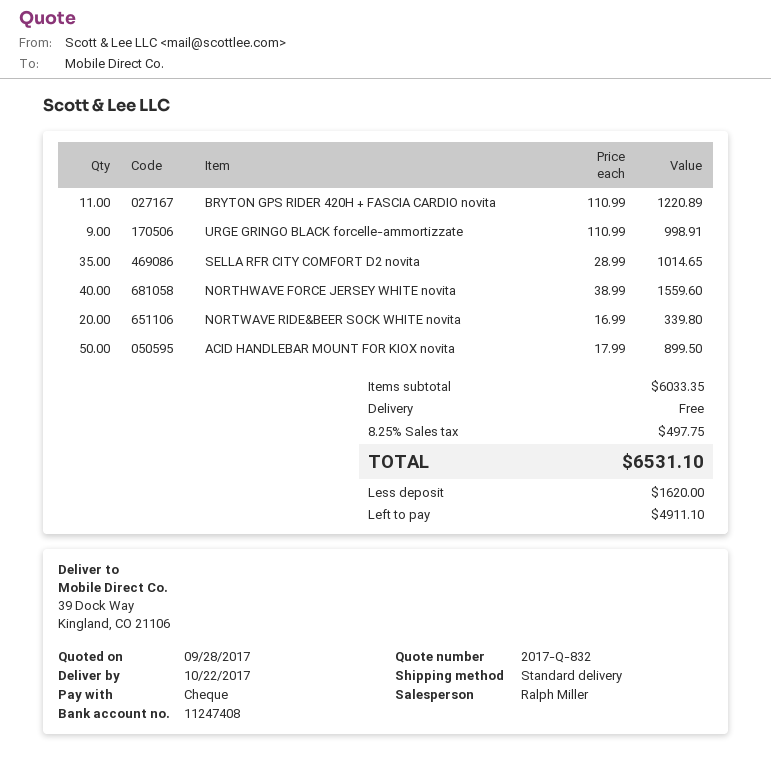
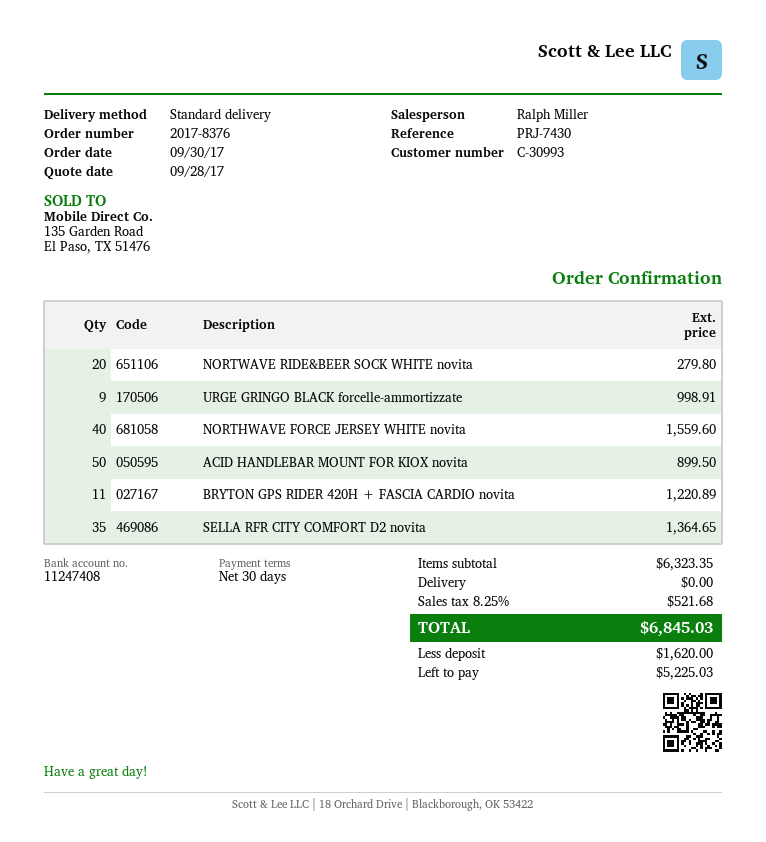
SELLA RFR CITY COMFORT D2 novita: 35 for 1014.65 -> 35 for 1364.65
NORTWAVE RIDE&BEER SOCK WHITE novita: 20 for 339.80 -> 20 for 279.80
subtotal: 6033.35 -> 6323.35
tax: 8.25% = 497.75 -> 8.25% = 521.68
total: 6531.10 -> 6845.03
balance: 4911.10 -> 5225.03

